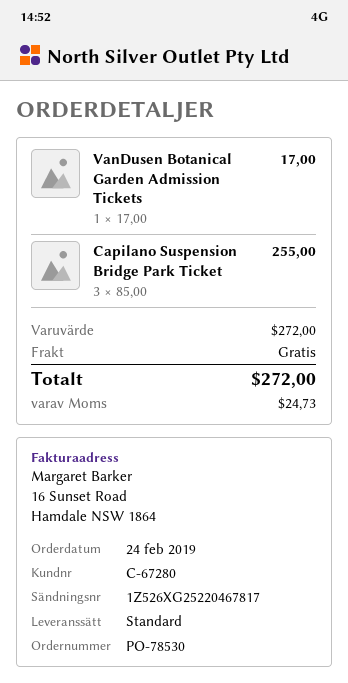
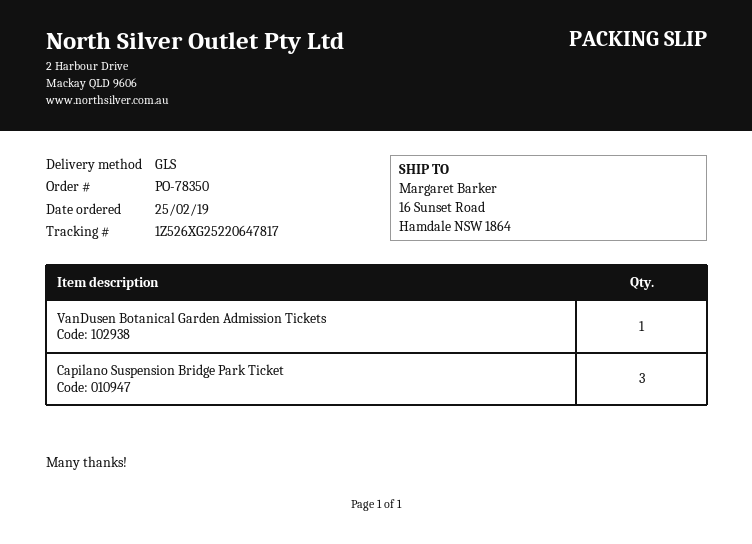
order number: PO-78530 -> PO-78350
order date: 2019-02-24 -> 2019-02-25
shipping method: standard -> GLS
tracking number: 1Z526XG25220467817 -> 1Z526XG25220647817

